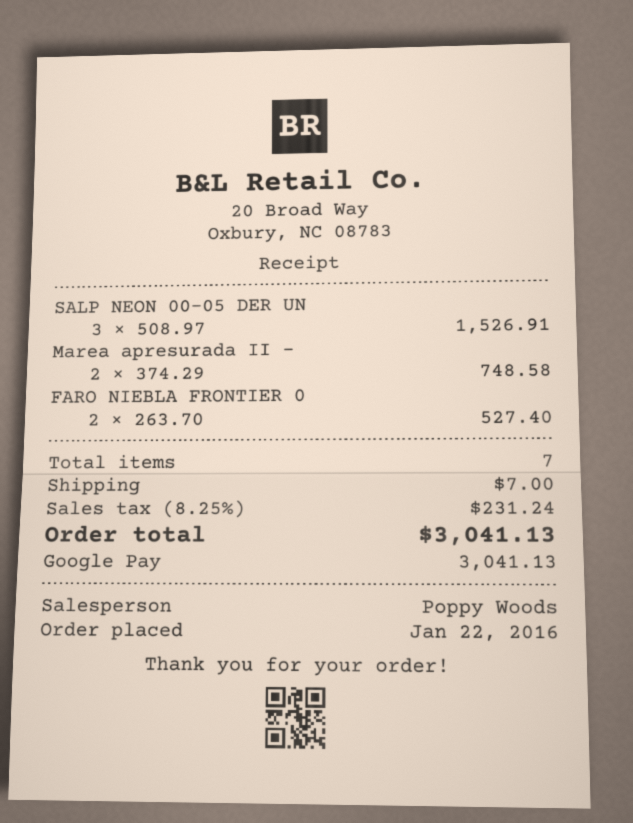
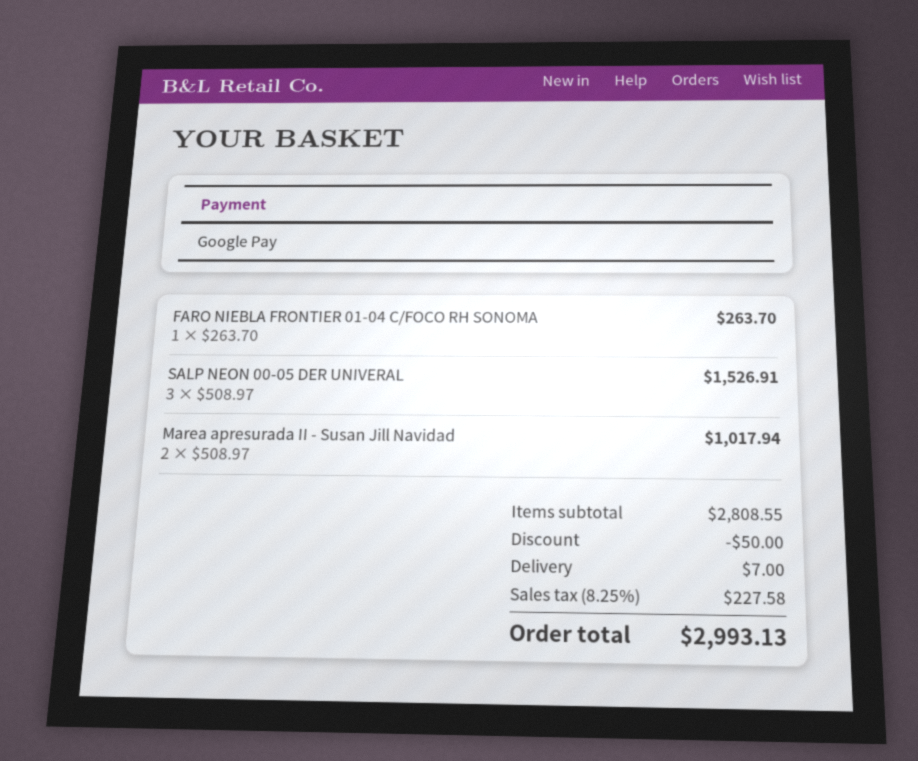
Marea apresurada II -: 2 x 374.29 = 748.58 -> 2 x 508.97 = 1017.94
FARO NIEBLA FRONTIER 0: 2 x 263.70 = 527.40 -> 1 x 263.70 = 263.70
discount: none -> 50.00
tax: 8.25% = 231.24 -> 8.25% = 227.58
total: 3041.13 -> 2993.13

